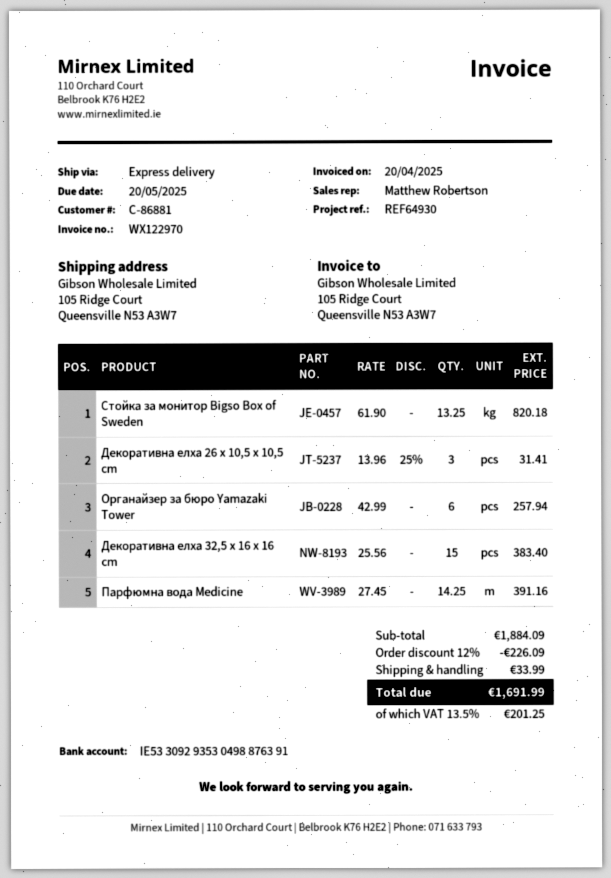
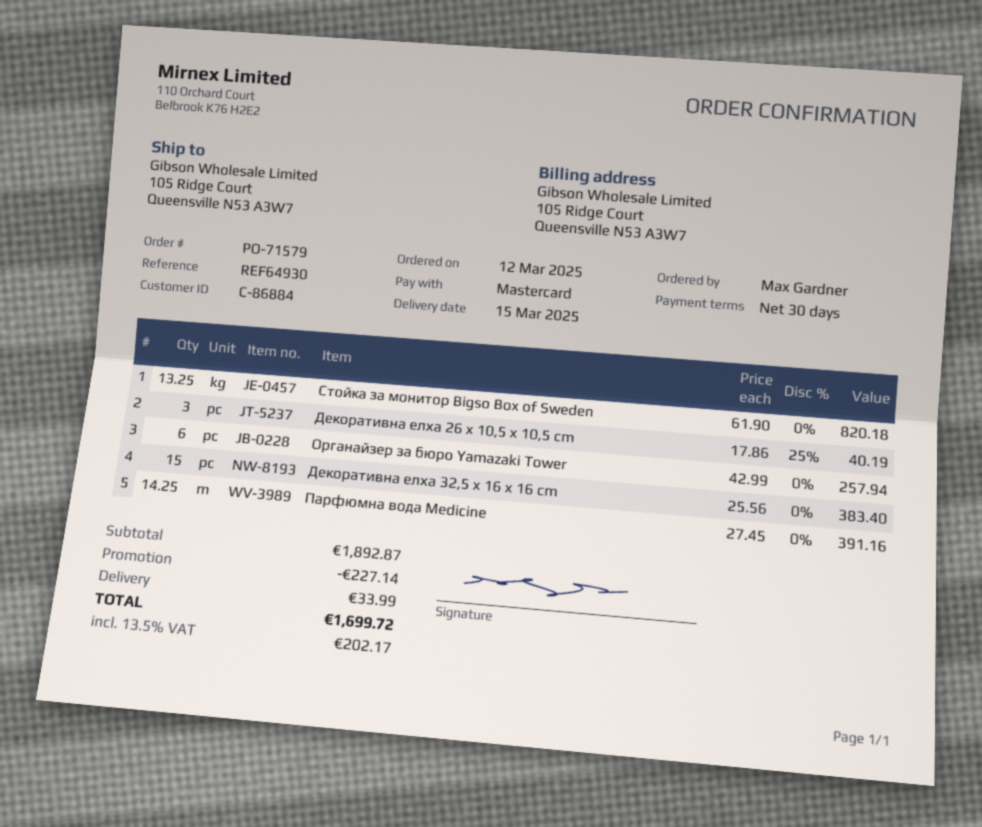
customer number: C-86881 -> C-86884
Декоративна елха 26 x 10,5 x 10,5 cm: 3 x 13.96 - 25% = 31.41 -> 3 x 17.86 - 25% = 40.19
subtotal: 1884.09 -> 1892.87
discount: 226.09 -> 227.14
tax: 13.5% = 201.25 -> 13.5% = 202.17
total: 1691.99 -> 1699.72

